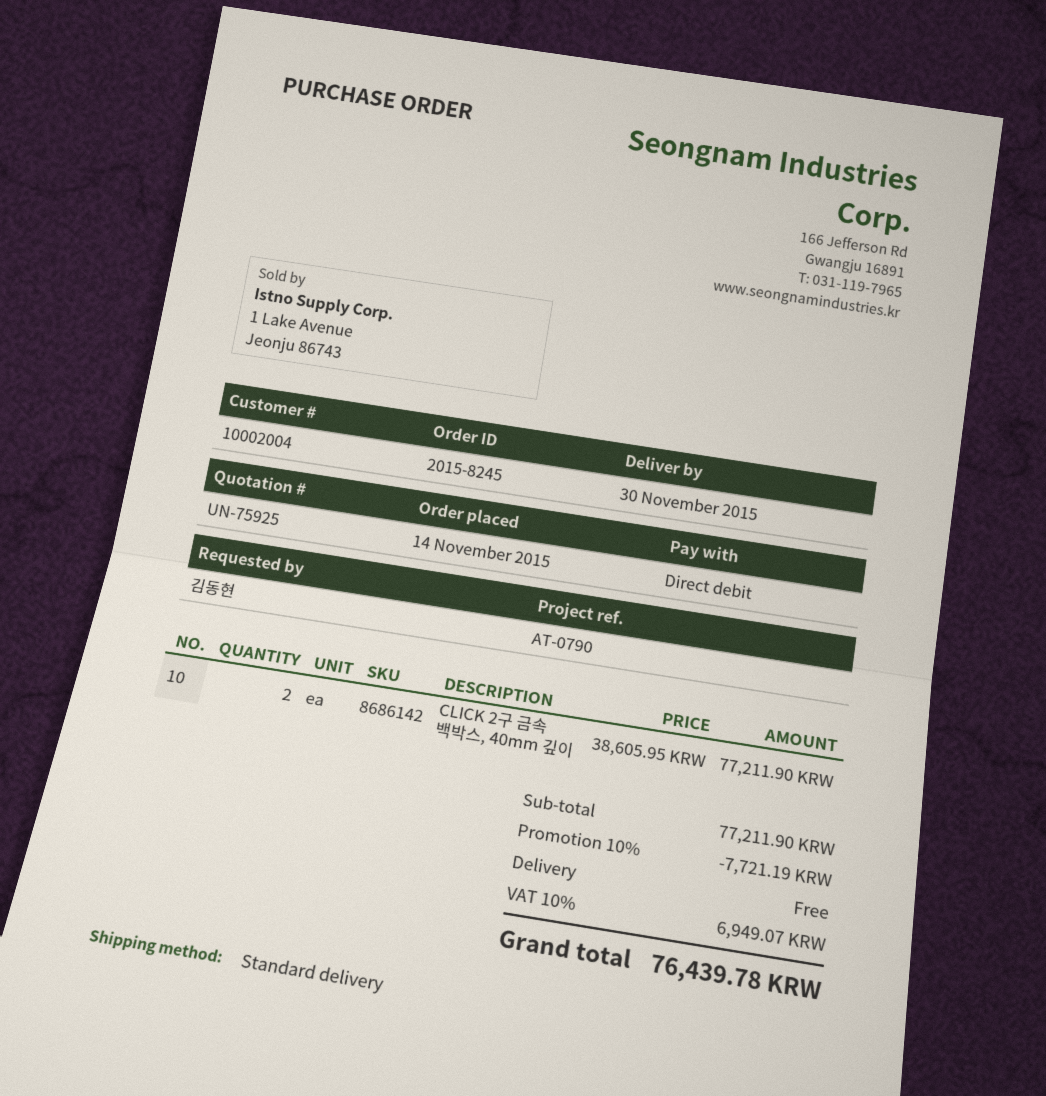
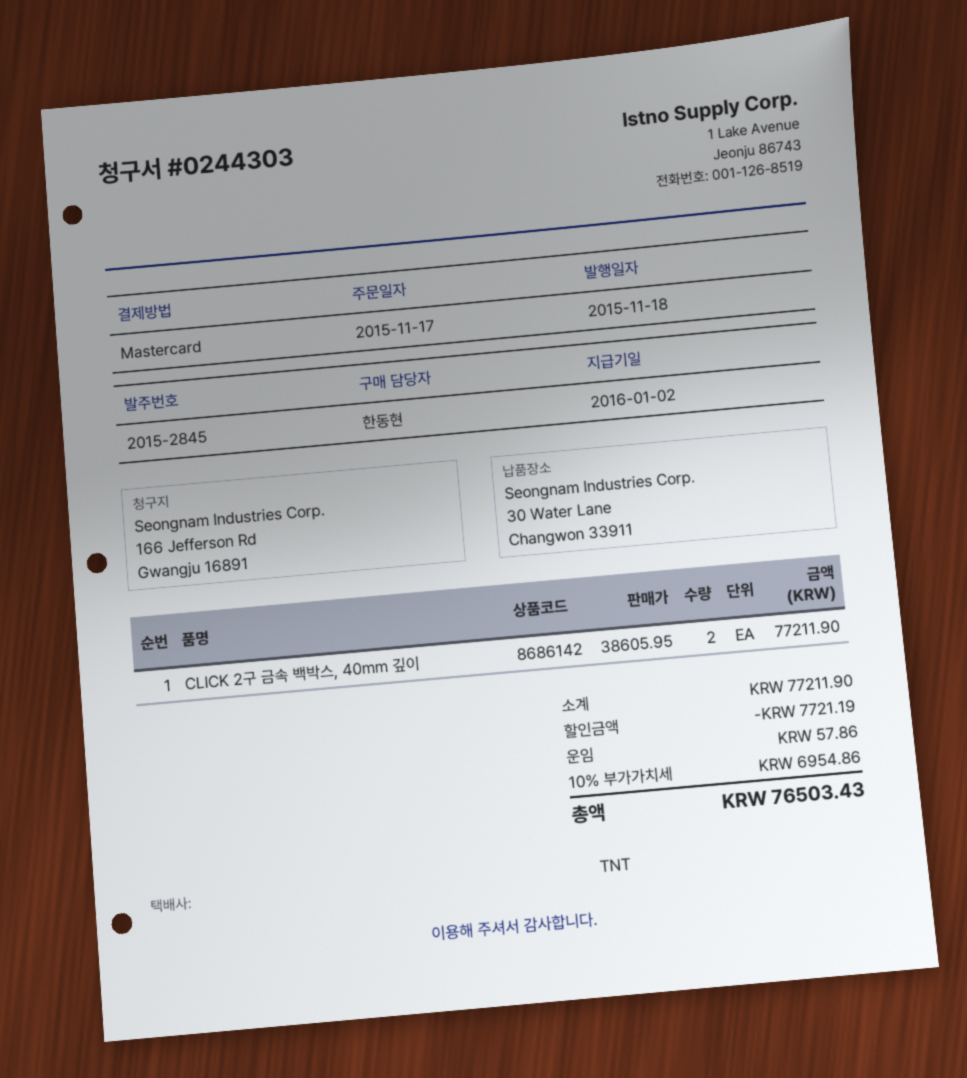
order number: 2015-8245 -> 2015-2845
order date: 2015-11-14 -> 2015-11-17
ordered by: 김동현 -> 한동현
payment method: direct debit -> Mastercard
shipping method: standard -> TNT
shipping: 0.00 -> 57.86
tax: 10% = 6949.07 -> 10% = 6954.86
total: 76439.78 -> 76503.43

